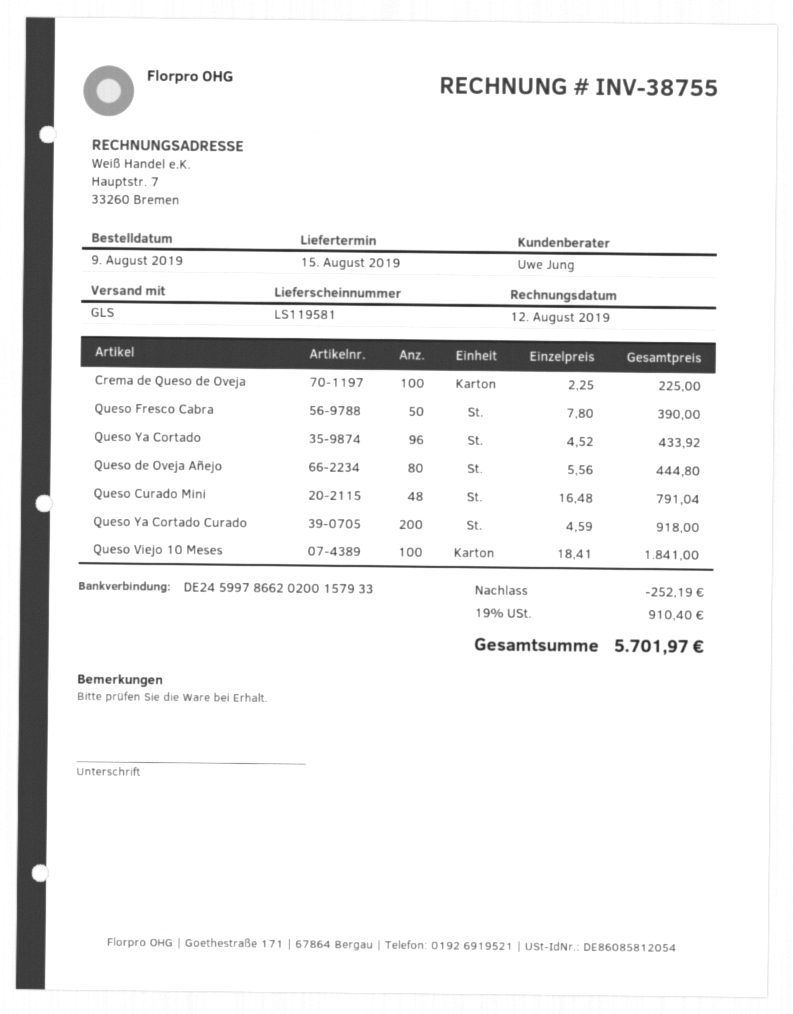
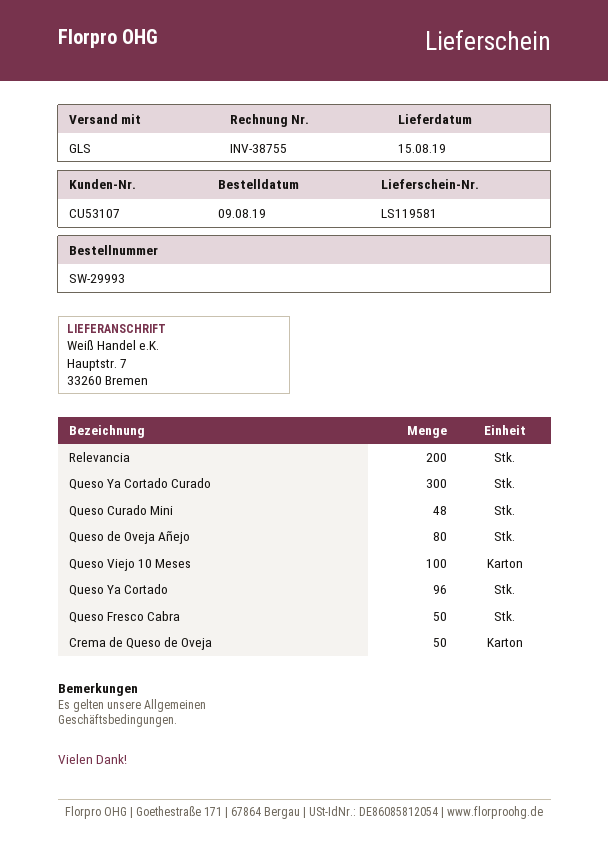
Crema de Queso de Oveja: 100 -> 50
Queso Ya Cortado Curado: 200 -> 300
Relevancia: none -> 200

